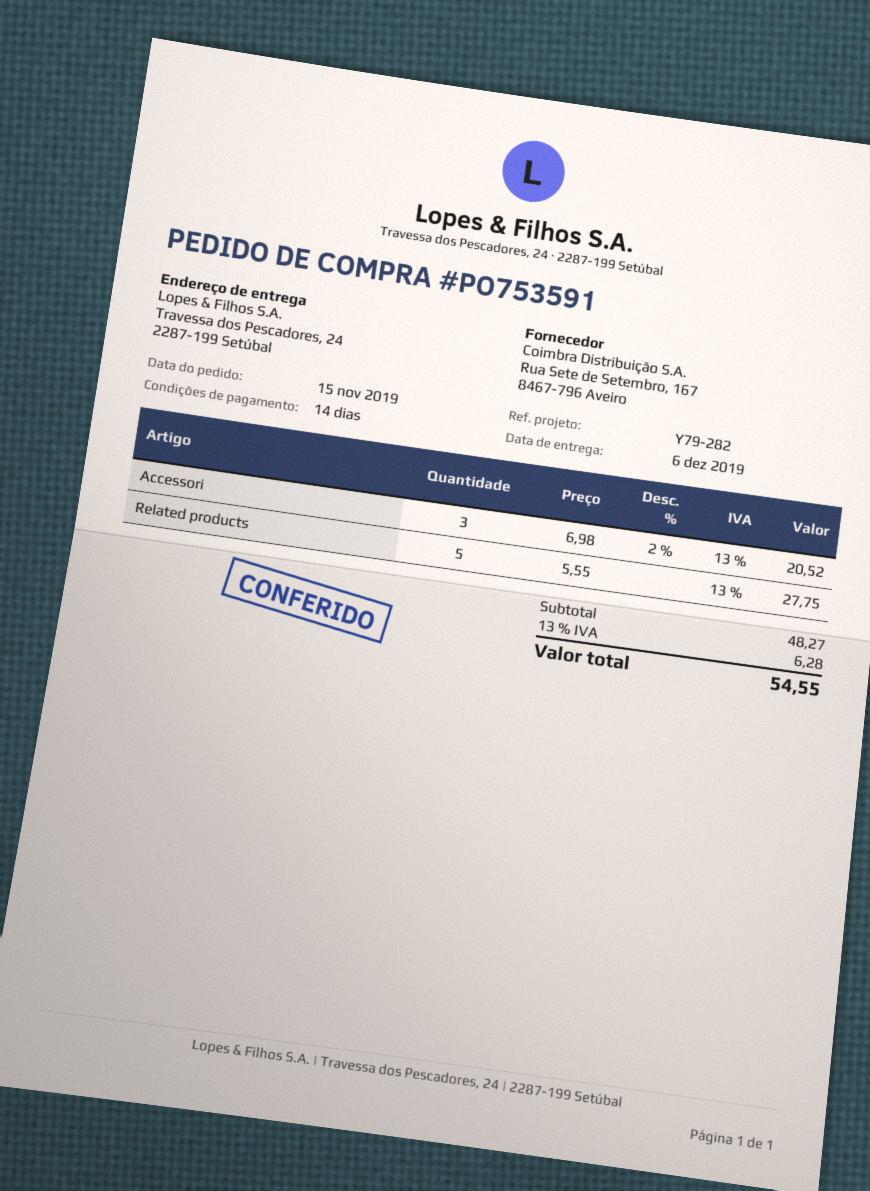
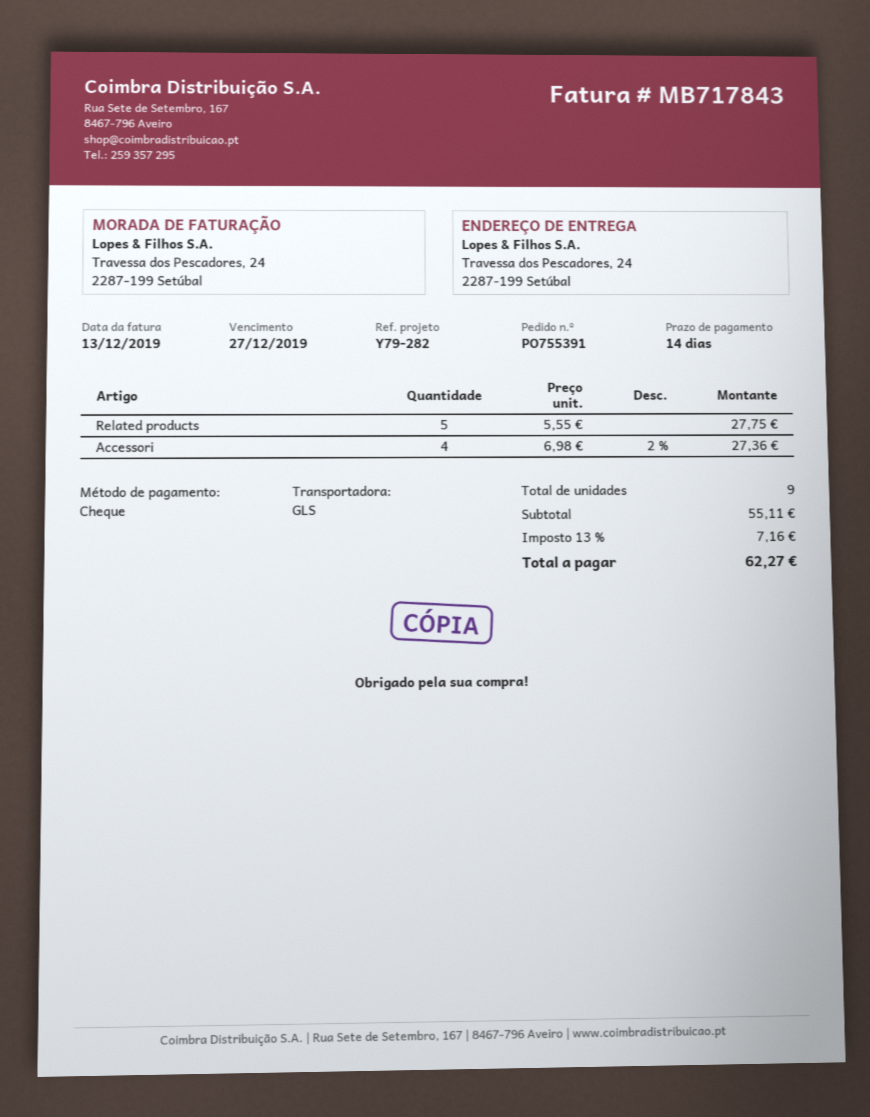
order number: PO753591 -> PO755391
Accessori: 3 x 6.98 - 2% = 20.52 -> 4 x 6.98 - 2% = 27.36
subtotal: 48.27 -> 55.11
tax: 13% = 6.28 -> 13% = 7.16
total: 54.55 -> 62.27

